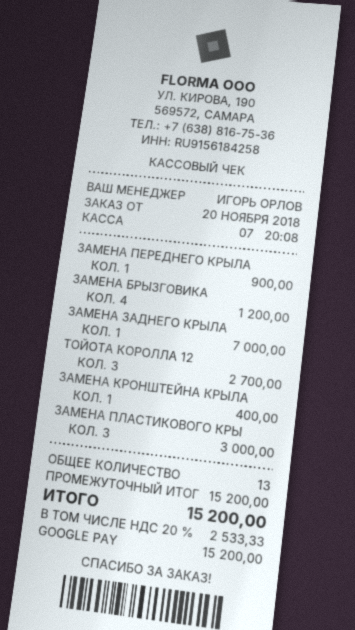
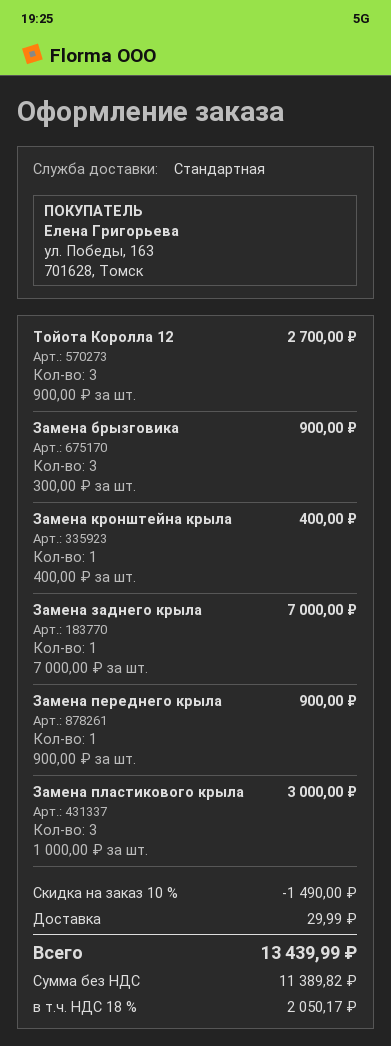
ЗАМЕНА БРЫЗГОВИКА: 4 for 1200.00 -> 3 for 900.00
discount: none -> 10% = 1490.00
shipping: none -> 29.99
tax: 20% = 2533.33 -> 18% = 2050.17
total: 15200.00 -> 13439.99

